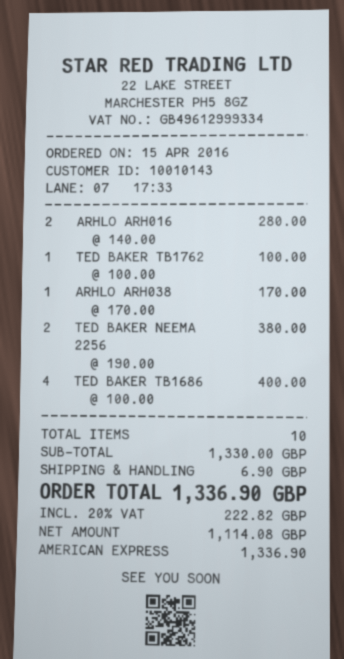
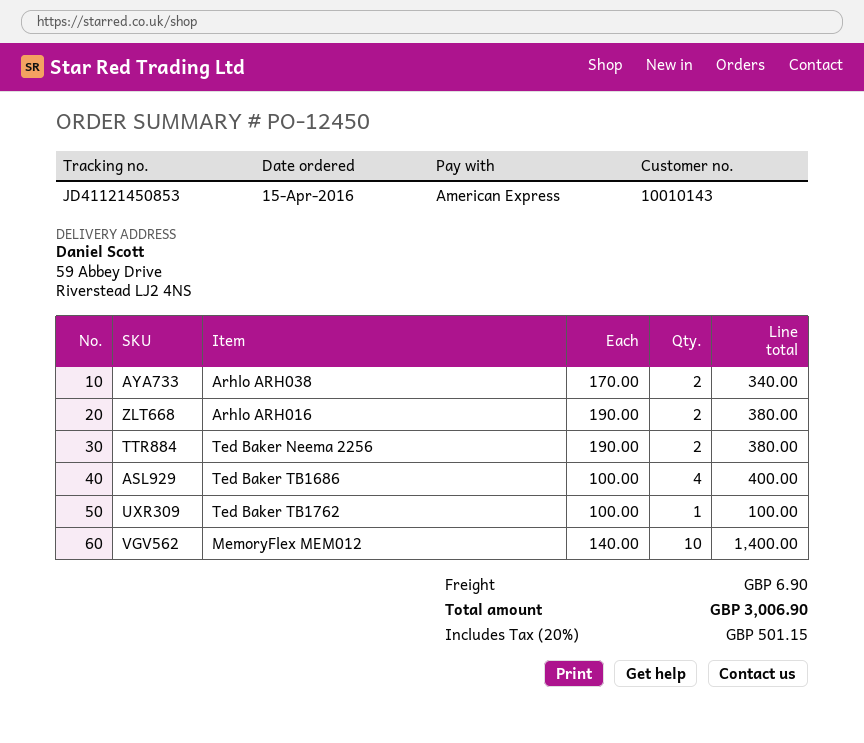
ARHLO ARH016: 2 x 140.00 = 280.00 -> 2 x 190.00 = 380.00
ARHLO ARH038: 1 x 170.00 = 170.00 -> 2 x 170.00 = 340.00
MemoryFlex MEM012: none -> 10 x 140.00 = 1400.00
tax: 20% = 222.82 -> 20% = 501.15
total: 1336.90 -> 3006.90

